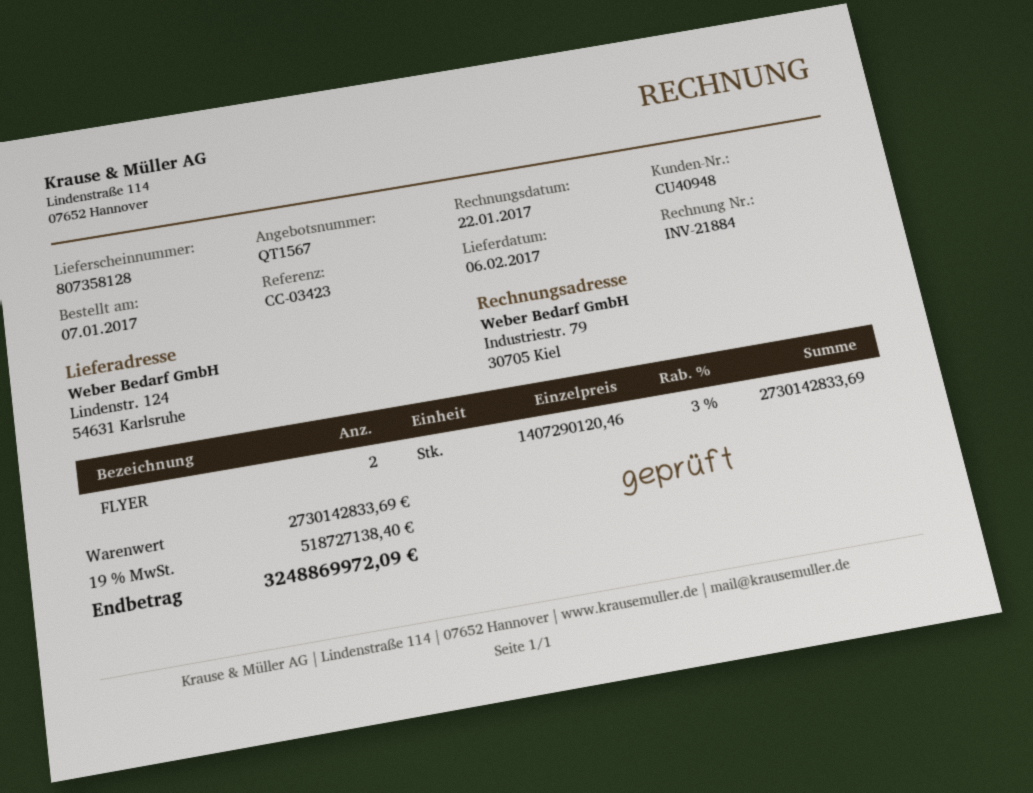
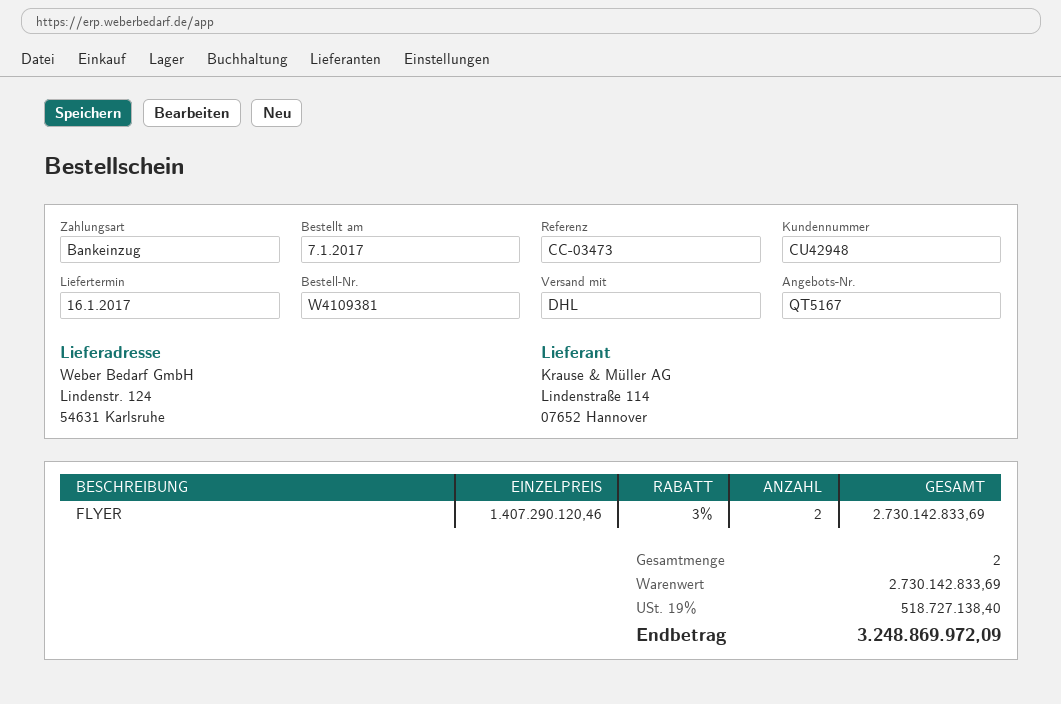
quote number: QT1567 -> QT5167
delivery date: 2017-02-06 -> 2017-01-16
customer number: CU40948 -> CU42948
reference: CC-03423 -> CC-03473

